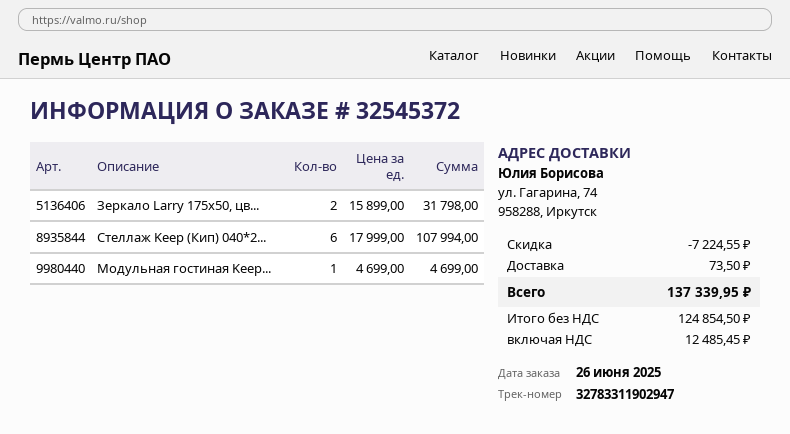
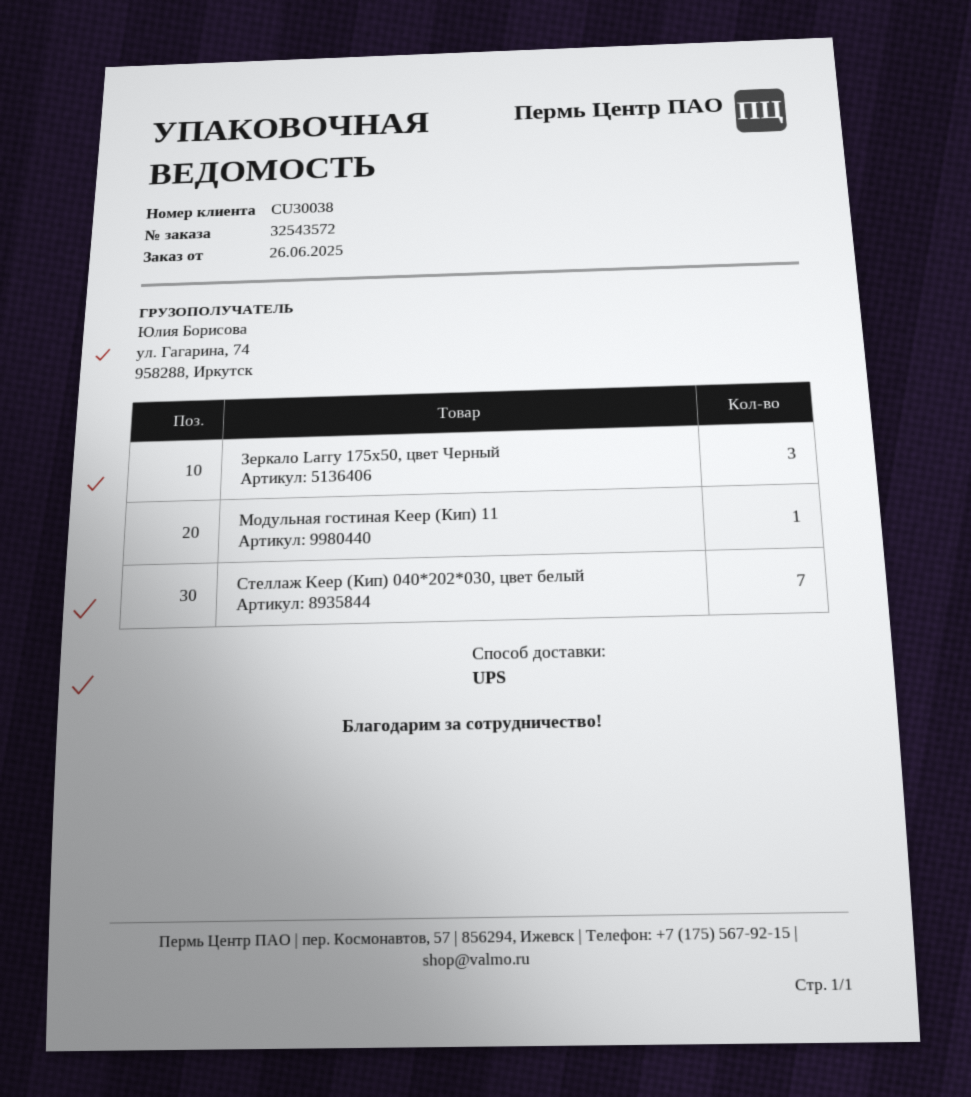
order number: 32545372 -> 32543572
Зеркало Larry 175x50, цв...: 2 -> 3
Стеллаж Keep (Кип) 040*2...: 6 -> 7

